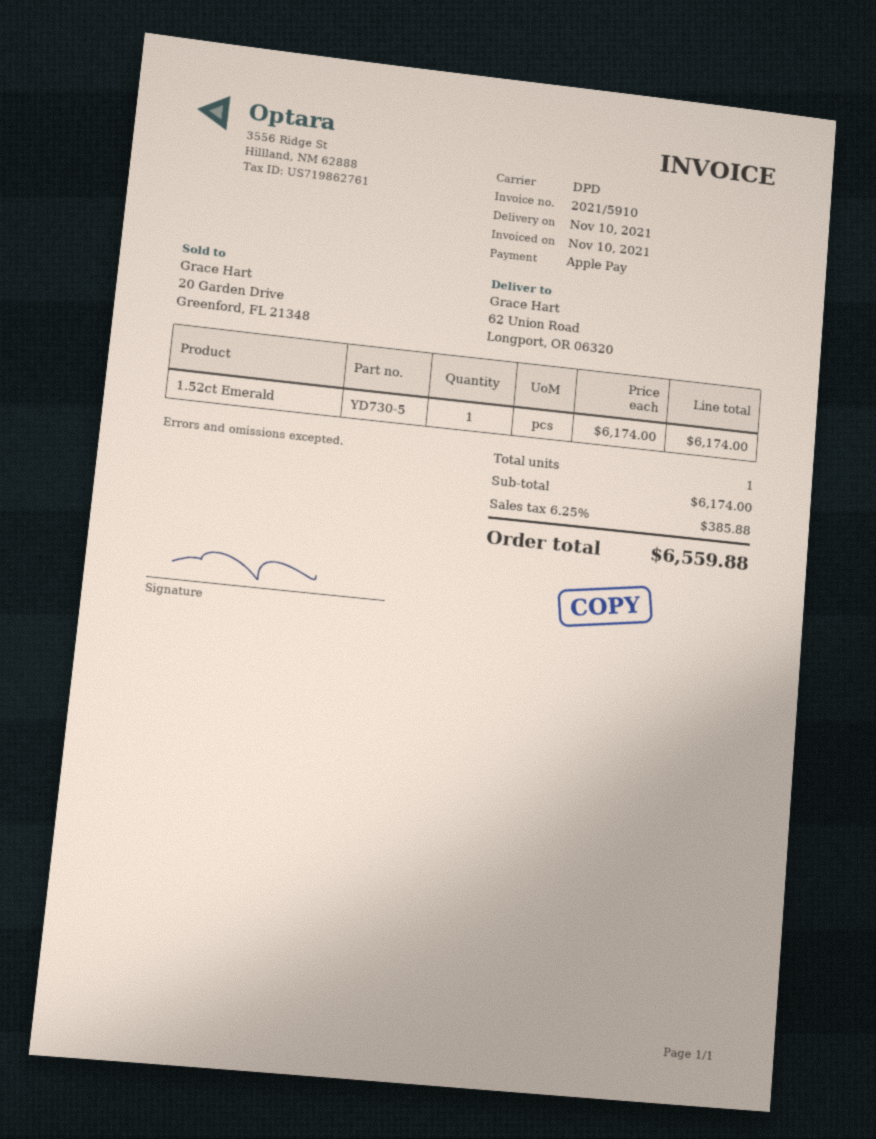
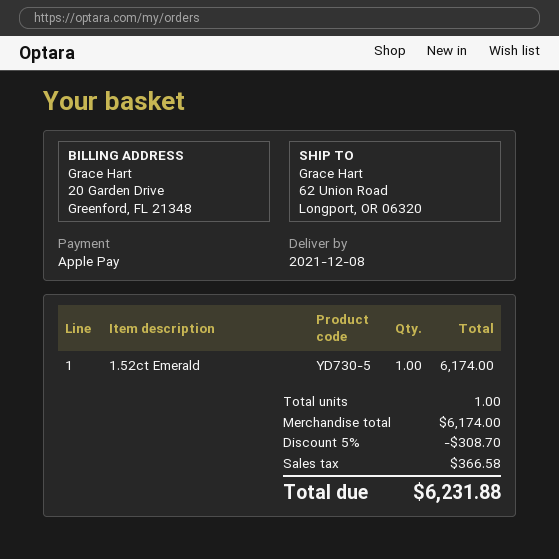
delivery date: 2021-11-10 -> 2021-12-08
discount: none -> 5% = 308.70
tax: 385.88 -> 366.58
total: 6559.88 -> 6231.88

